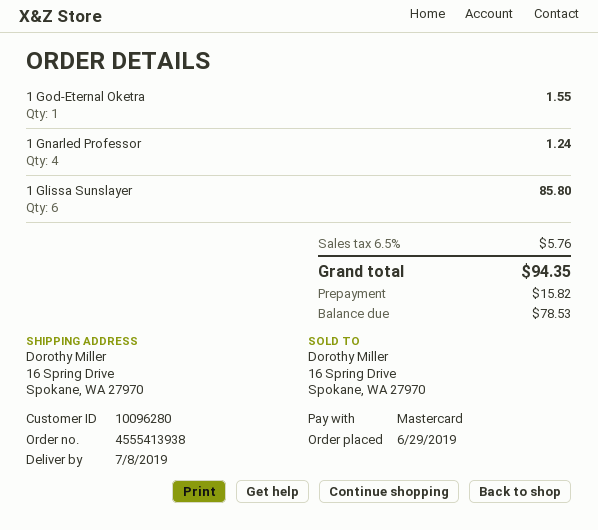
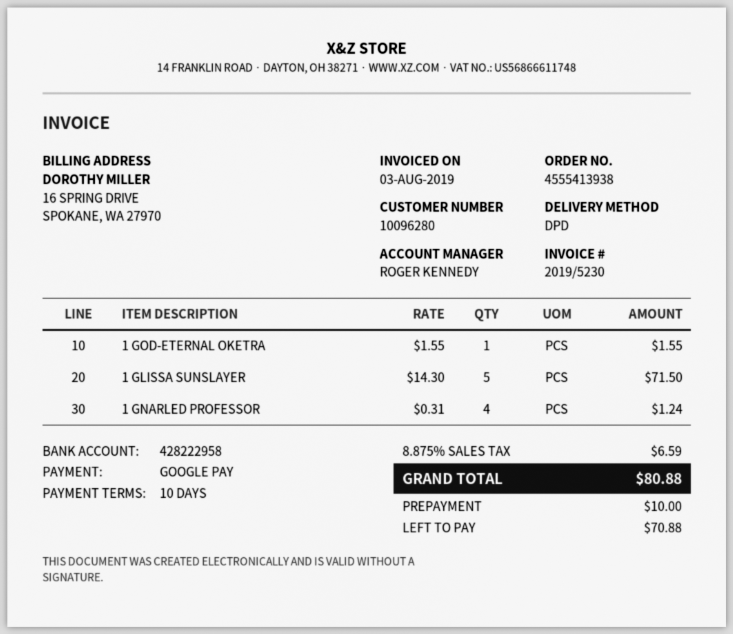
payment method: Mastercard -> Google Pay
1 Glissa Sunslayer: 6 for 85.80 -> 5 for 71.50
tax: 6.5% = 5.76 -> 8.875% = 6.59
total: 94.35 -> 80.88
deposit: 15.82 -> 10.00
balance: 78.53 -> 70.88

